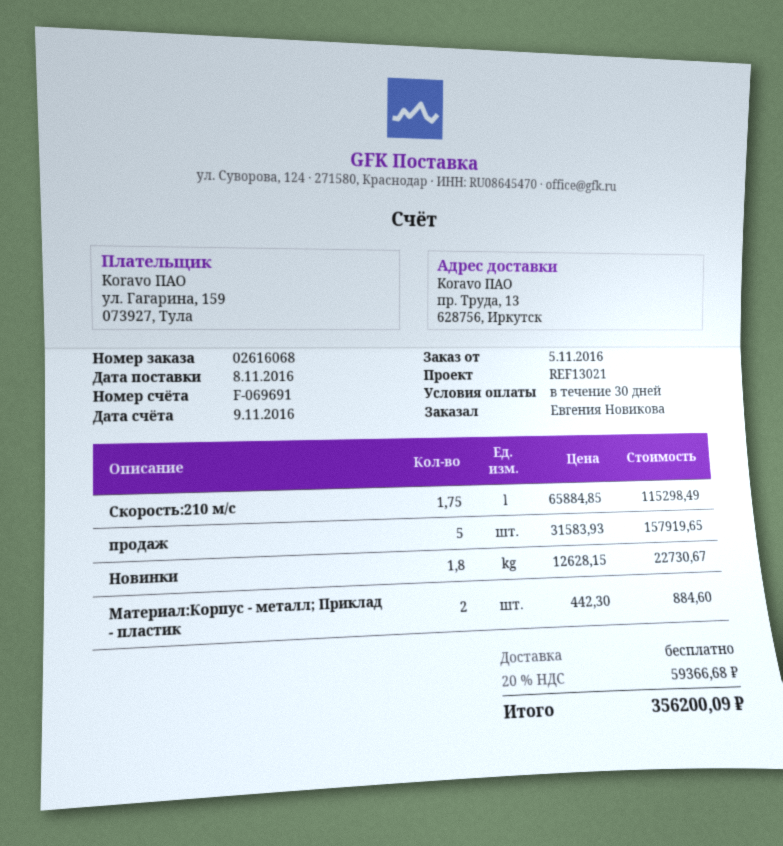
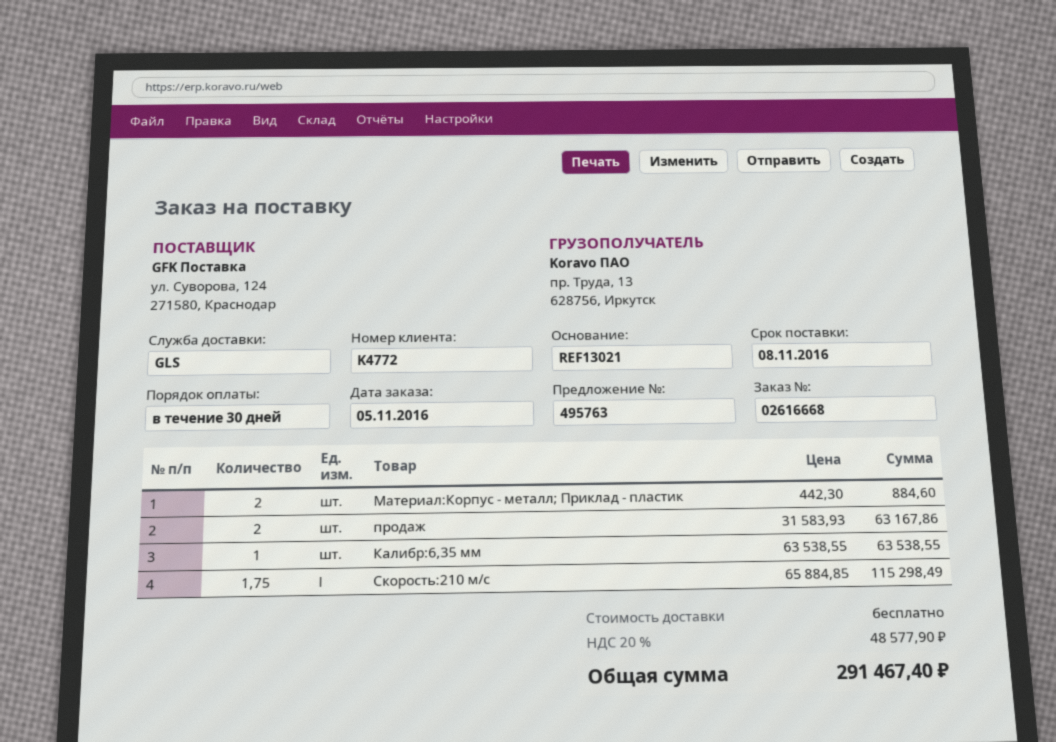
order number: 02616068 -> 02616668
продаж: 5 x 31583.93 = 157919.65 -> 2 x 31583.93 = 63167.86
Новинки: 1.8 x 12628.15 = 22730.67 -> none
Калибр:6,35 мм: none -> 1 x 63538.55 = 63538.55
tax: 20% = 59366.68 -> 20% = 48577.90
total: 356200.09 -> 291467.40

